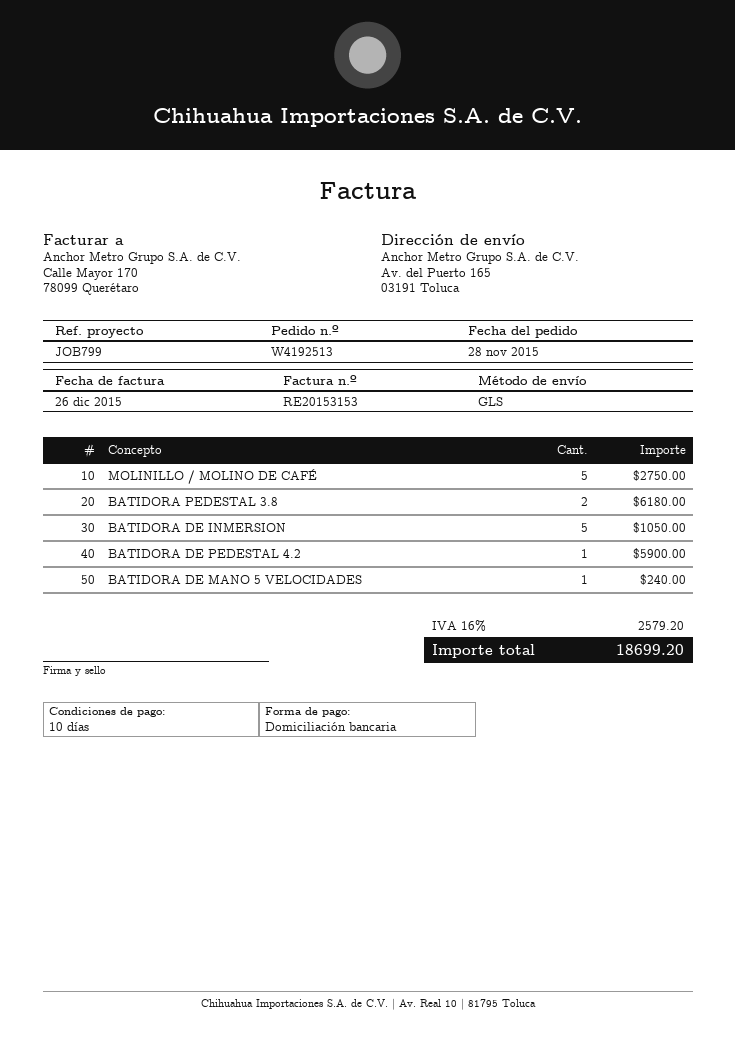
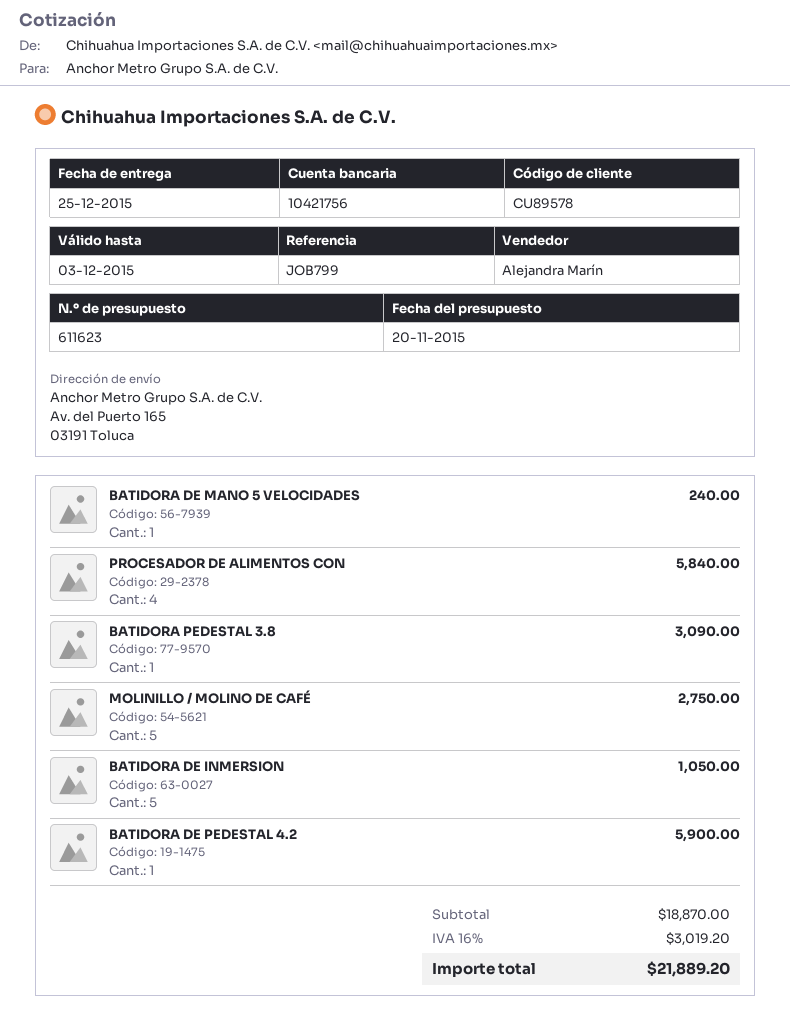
BATIDORA PEDESTAL 3.8: 2 for 6180.00 -> 1 for 3090.00
PROCESADOR DE ALIMENTOS CON: none -> 4 for 5840.00
tax: 16% = 2579.20 -> 16% = 3019.20
total: 18699.20 -> 21889.20

